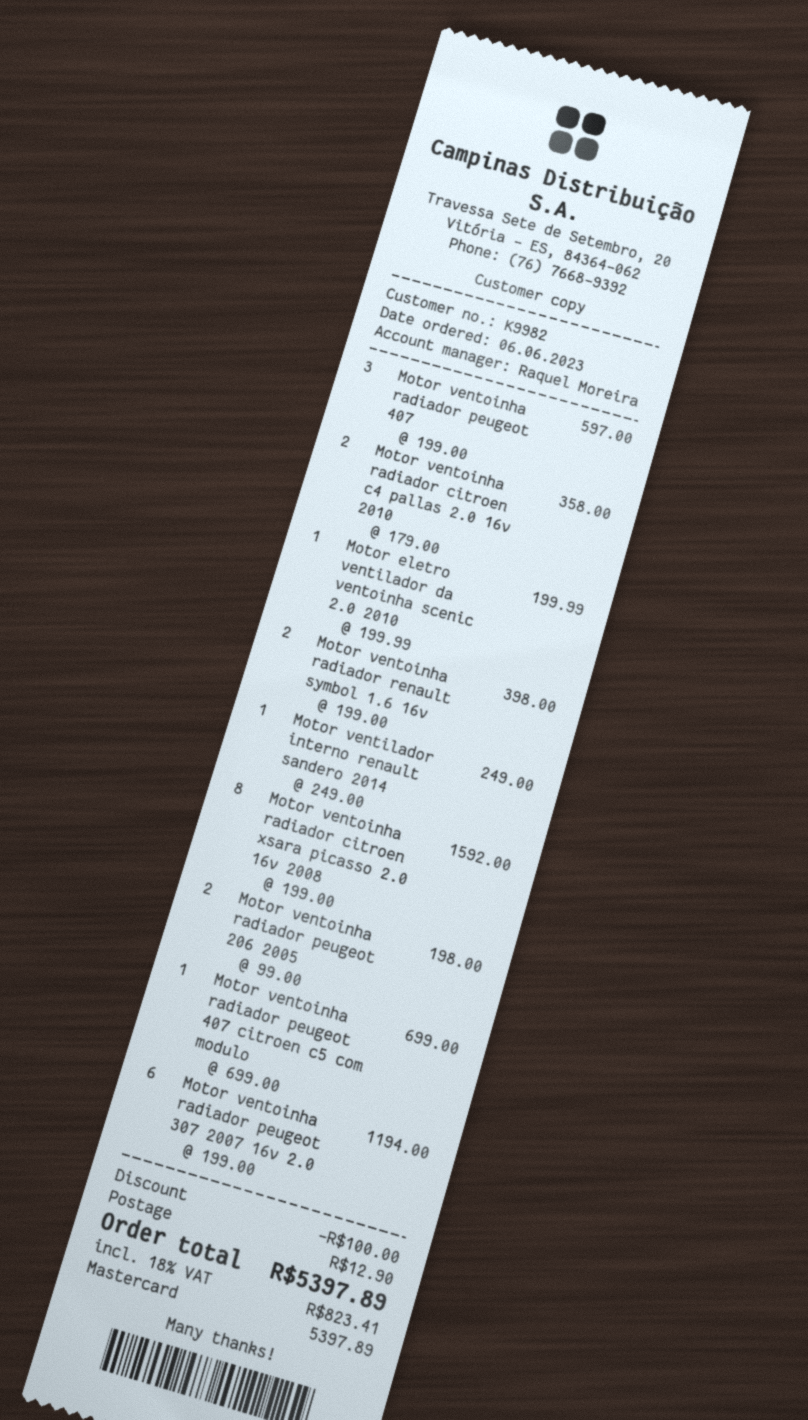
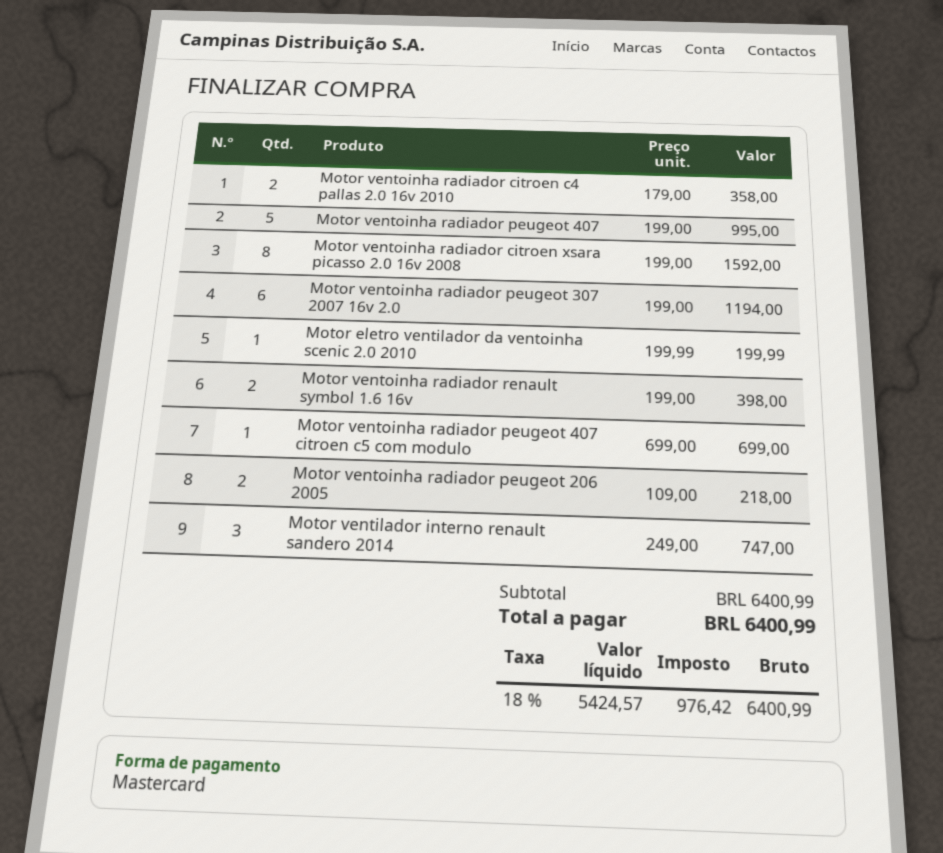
Motor ventoinha radiador peugeot 407: 3 x 199.00 = 597.00 -> 5 x 199.00 = 995.00
Motor ventilador interno renault sandero 2014: 1 x 249.00 = 249.00 -> 3 x 249.00 = 747.00
Motor ventoinha radiador peugeot 206 2005: 2 x 99.00 = 198.00 -> 2 x 109.00 = 218.00
discount: 100.00 -> none
shipping: 12.90 -> none
tax: 18% = 823.41 -> 18% = 976.42
total: 5397.89 -> 6400.99

